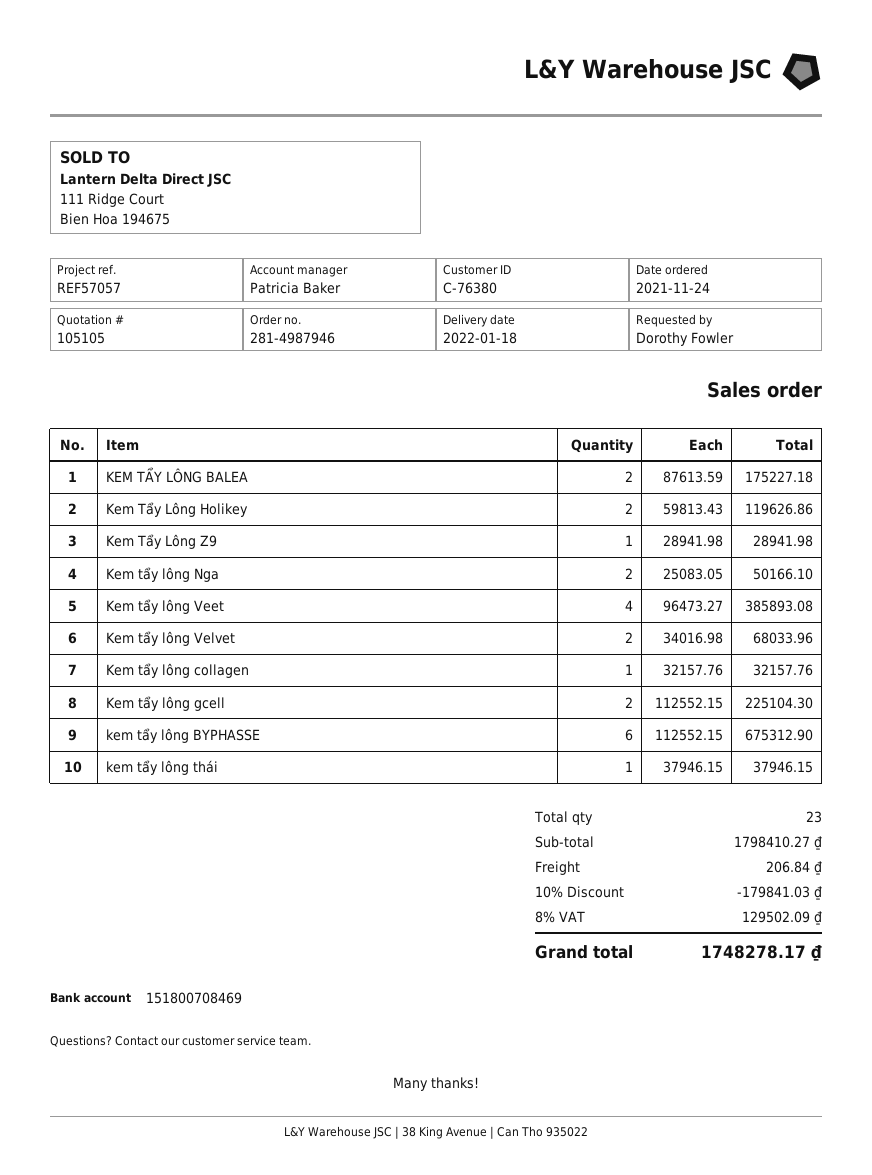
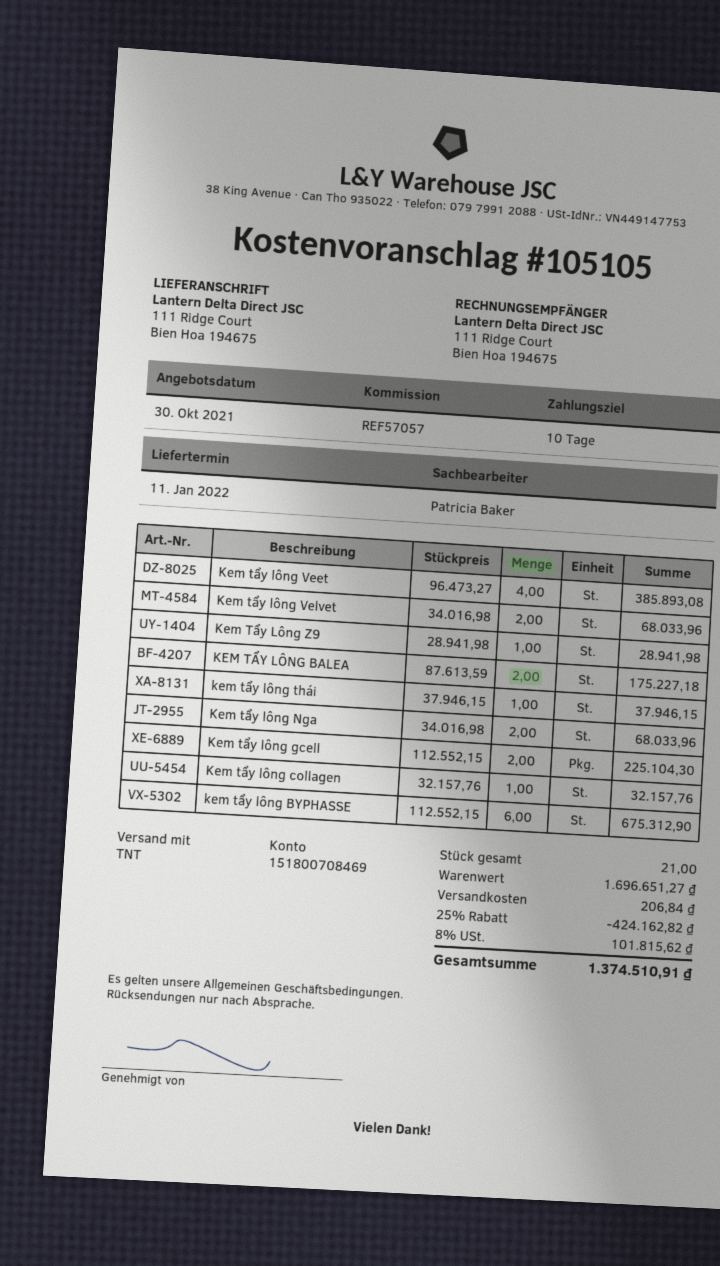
delivery date: 2022-01-18 -> 2022-01-11
Kem Tẩy Lông Holikey: 2 x 59813.43 = 119626.86 -> none
Kem tẩy lông Nga: 2 x 25083.05 = 50166.10 -> 2 x 34016.98 = 68033.96
total quantity: 23 -> 21
subtotal: 1798410.27 -> 1696651.27
discount: 10% = 179841.03 -> 25% = 424162.82
tax: 8% = 129502.09 -> 8% = 101815.62
total: 1748278.17 -> 1374510.91

